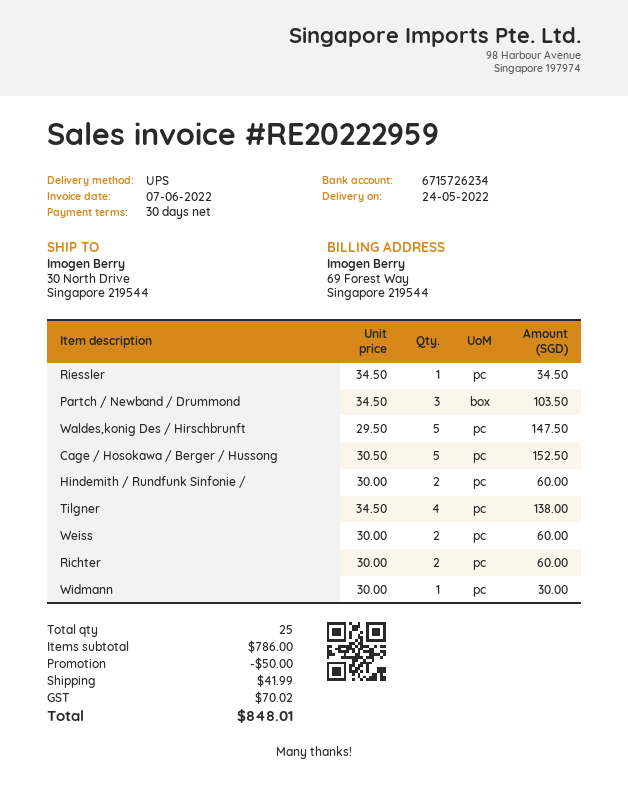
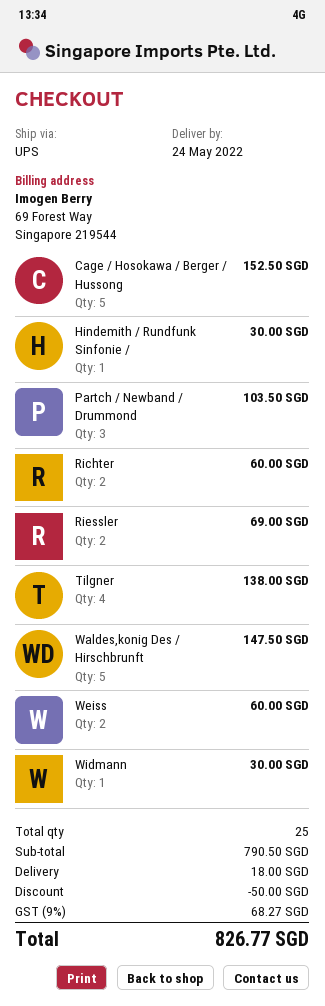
Riessler: 1 for 34.50 -> 2 for 69.00
Hindemith / Rundfunk Sinfonie /: 2 for 60.00 -> 1 for 30.00
subtotal: 786.00 -> 790.50
shipping: 41.99 -> 18.00
tax: 70.02 -> 68.27
total: 848.01 -> 826.77

